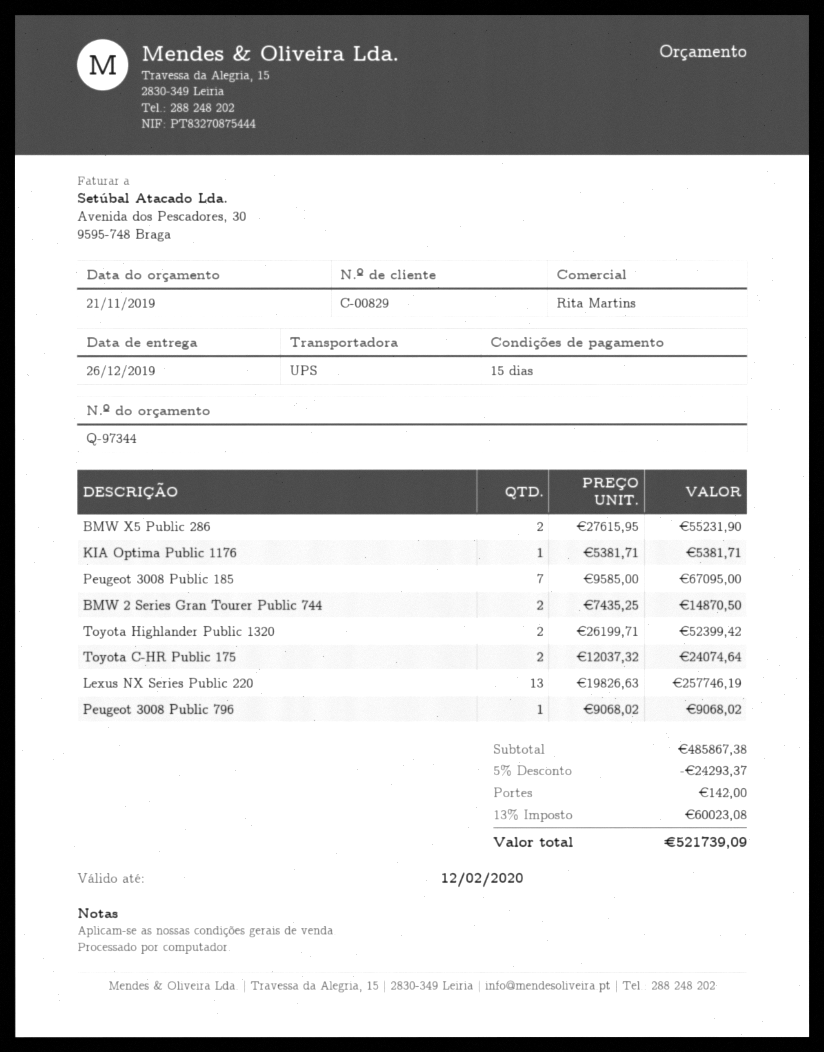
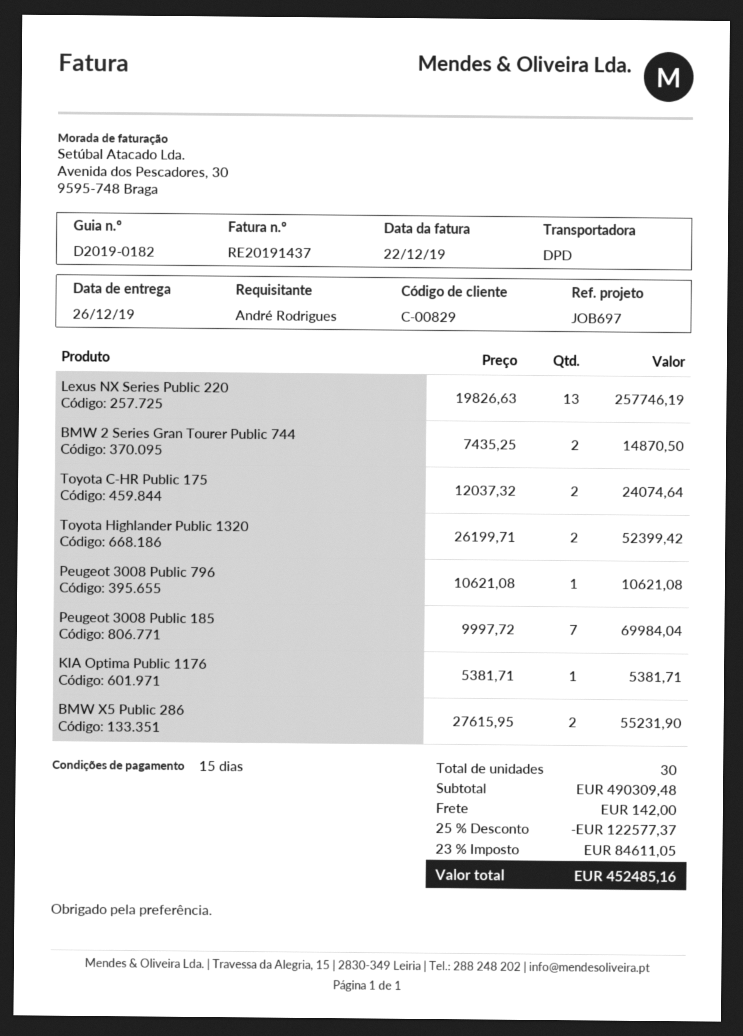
shipping method: UPS -> DPD
Peugeot 3008 Public 185: 7 x 9585.00 = 67095.00 -> 7 x 9997.72 = 69984.04
Peugeot 3008 Public 796: 1 x 9068.02 = 9068.02 -> 1 x 10621.08 = 10621.08
subtotal: 485867.38 -> 490309.48
discount: 5% = 24293.37 -> 25% = 122577.37
tax: 13% = 60023.08 -> 23% = 84611.05
total: 521739.09 -> 452485.16

